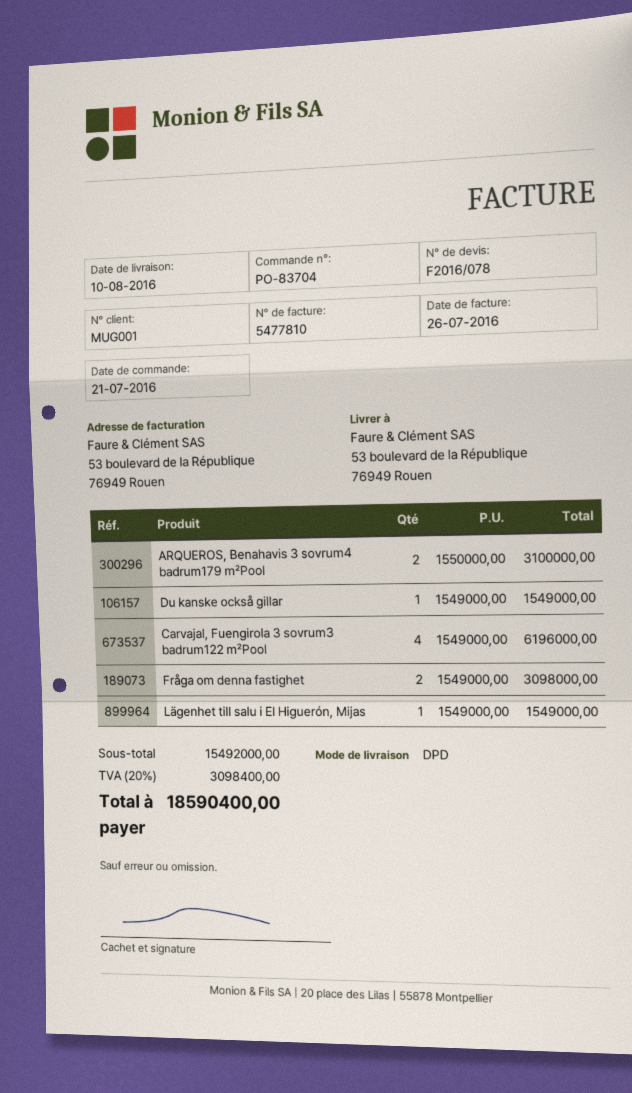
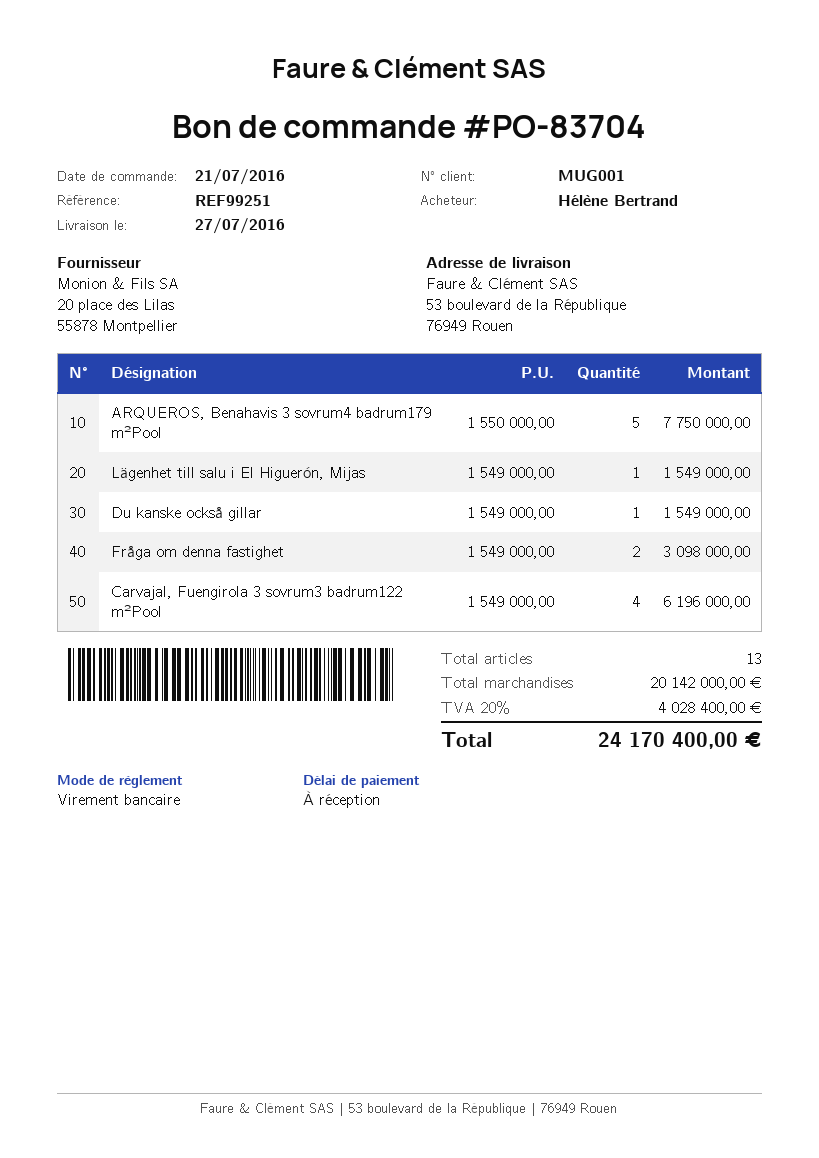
delivery date: 2016-08-10 -> 2016-07-27
ARQUEROS, Benahavis 3 sovrum4 badrum179 m²Pool: 2 x 1550000.00 = 3100000.00 -> 5 x 1550000.00 = 7750000.00
subtotal: 15492000.00 -> 20142000.00
tax: 20% = 3098400.00 -> 20% = 4028400.00
total: 18590400.00 -> 24170400.00

